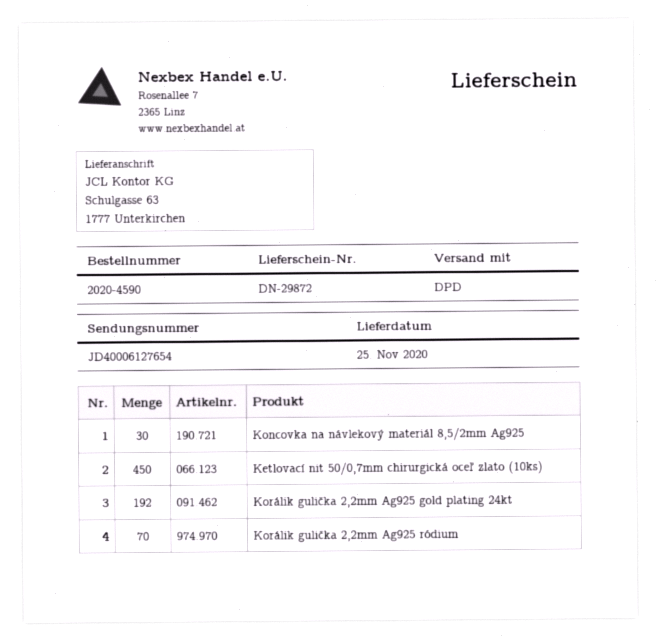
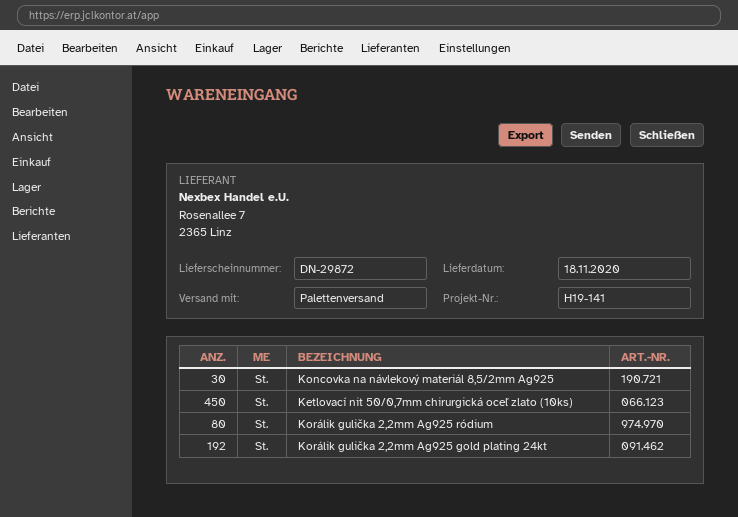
delivery date: 2020-11-25 -> 2020-11-18
shipping method: DPD -> pallet freight
Korálik gulička 2,2mm Ag925 ródium: 70 -> 80

